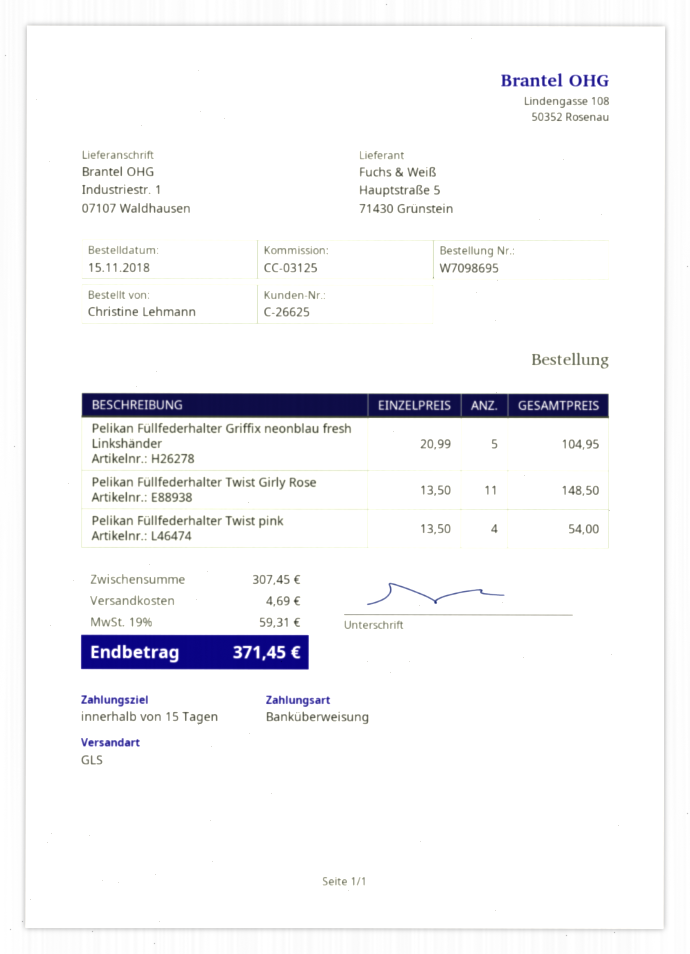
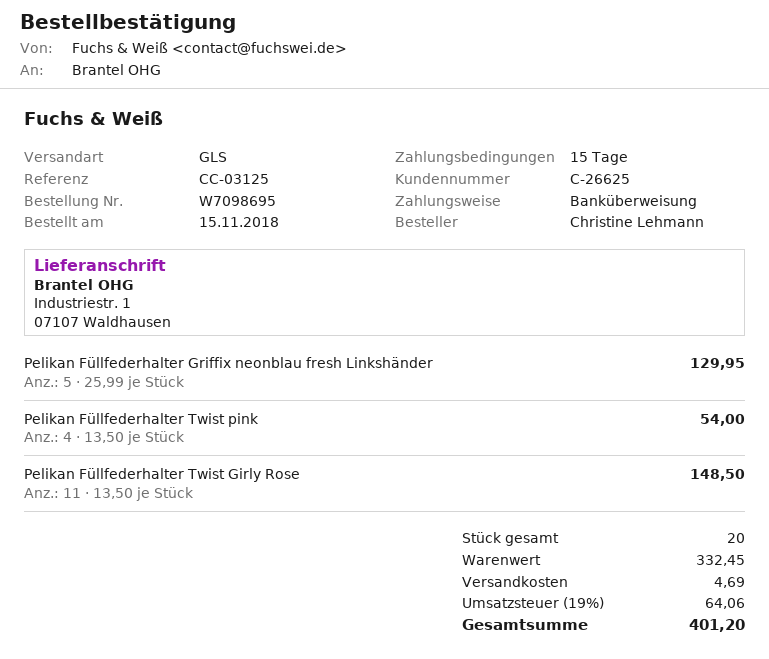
Pelikan Füllfederhalter Griffix neonblau fresh Linkshänder: 5 x 20.99 = 104.95 -> 5 x 25.99 = 129.95
subtotal: 307.45 -> 332.45
tax: 19% = 59.31 -> 19% = 64.06
total: 371.45 -> 401.20

